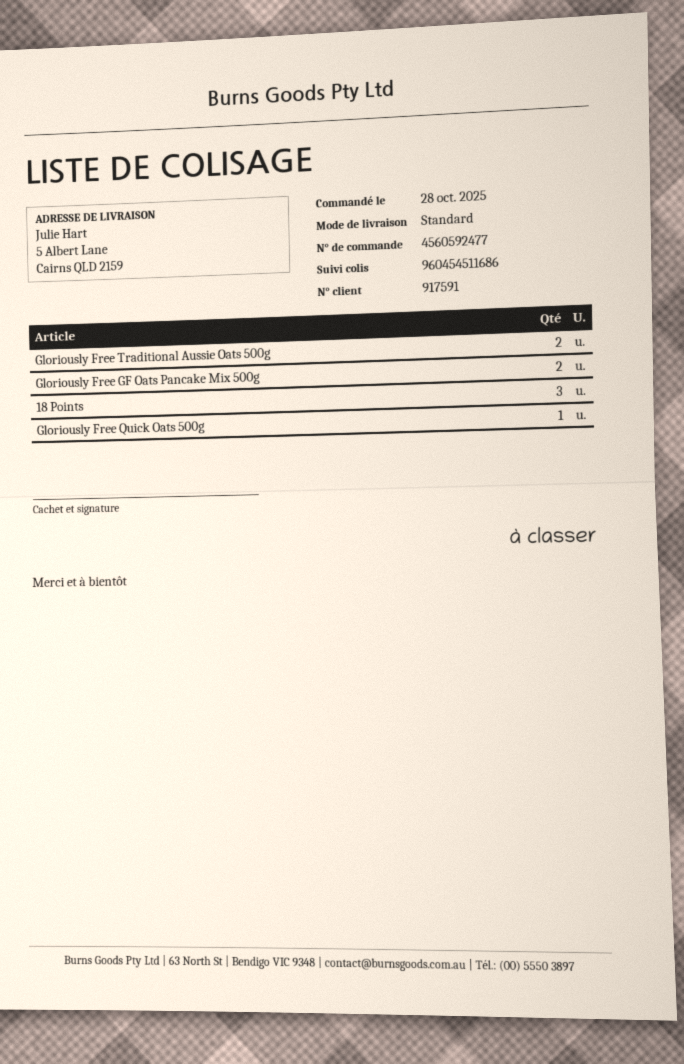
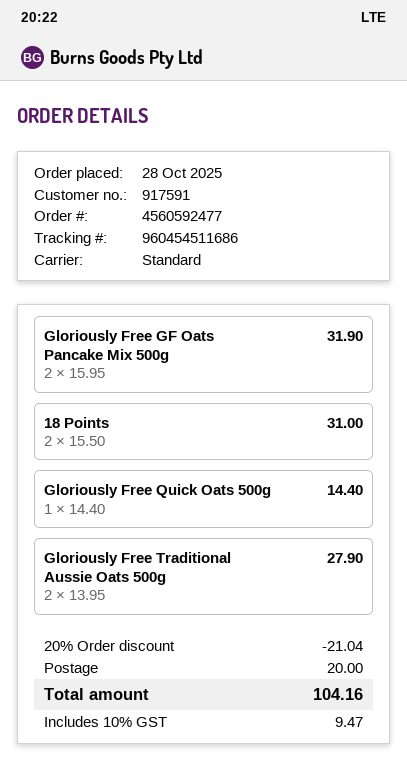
18 Points: 3 -> 2

